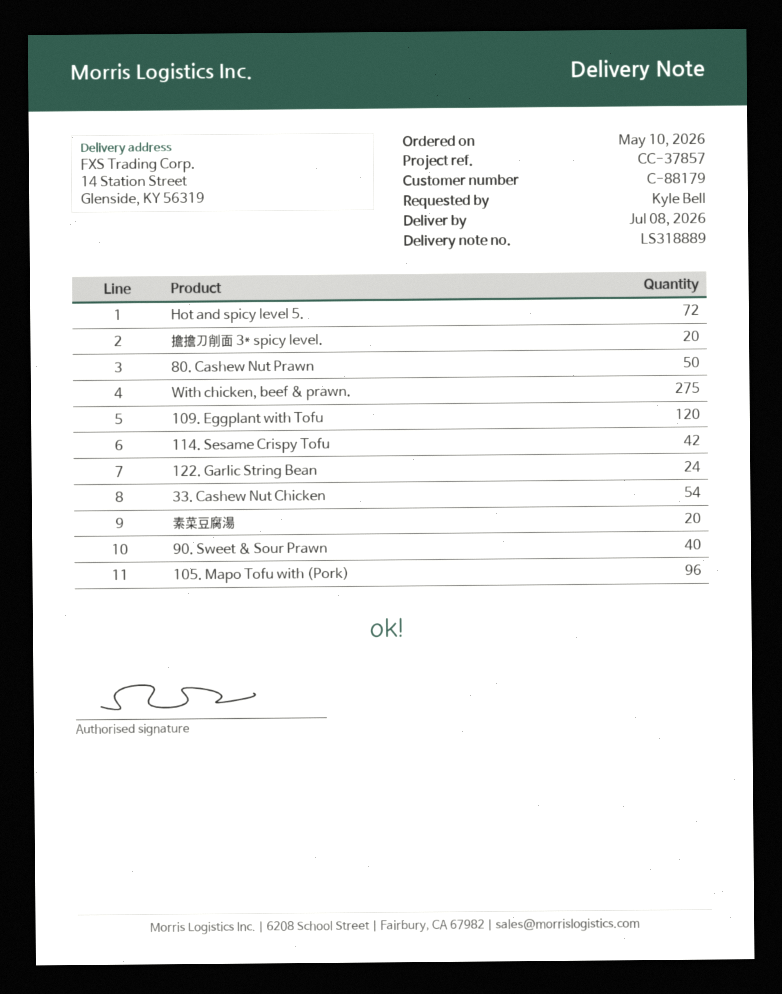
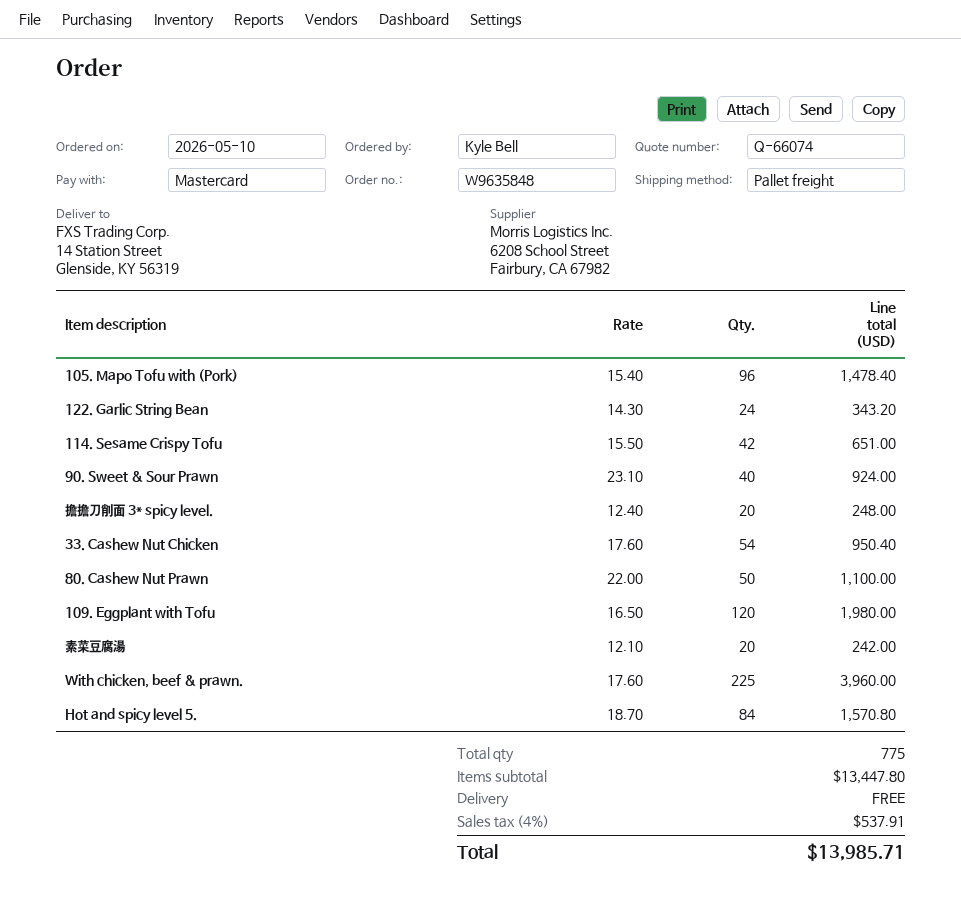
Hot and spicy level 5.: 72 -> 84
With chicken, beef & prawn.: 275 -> 225

